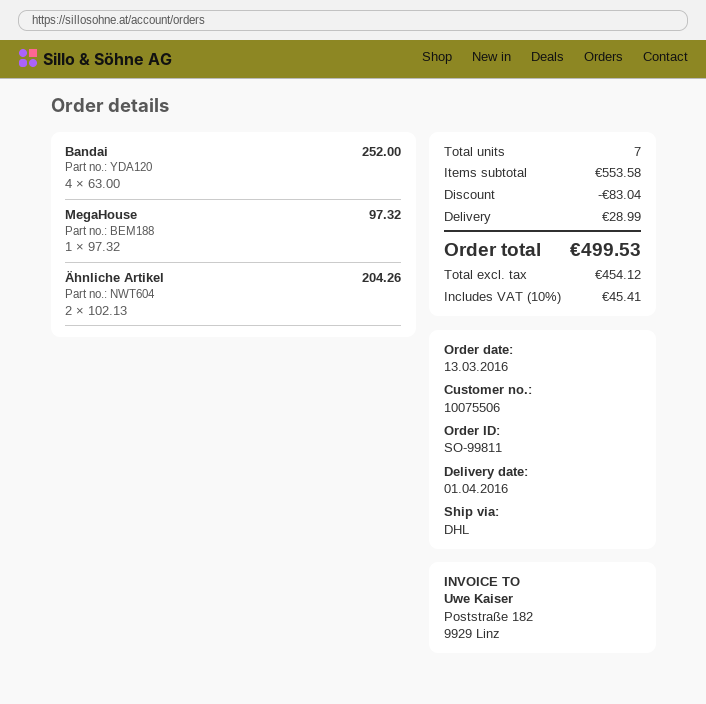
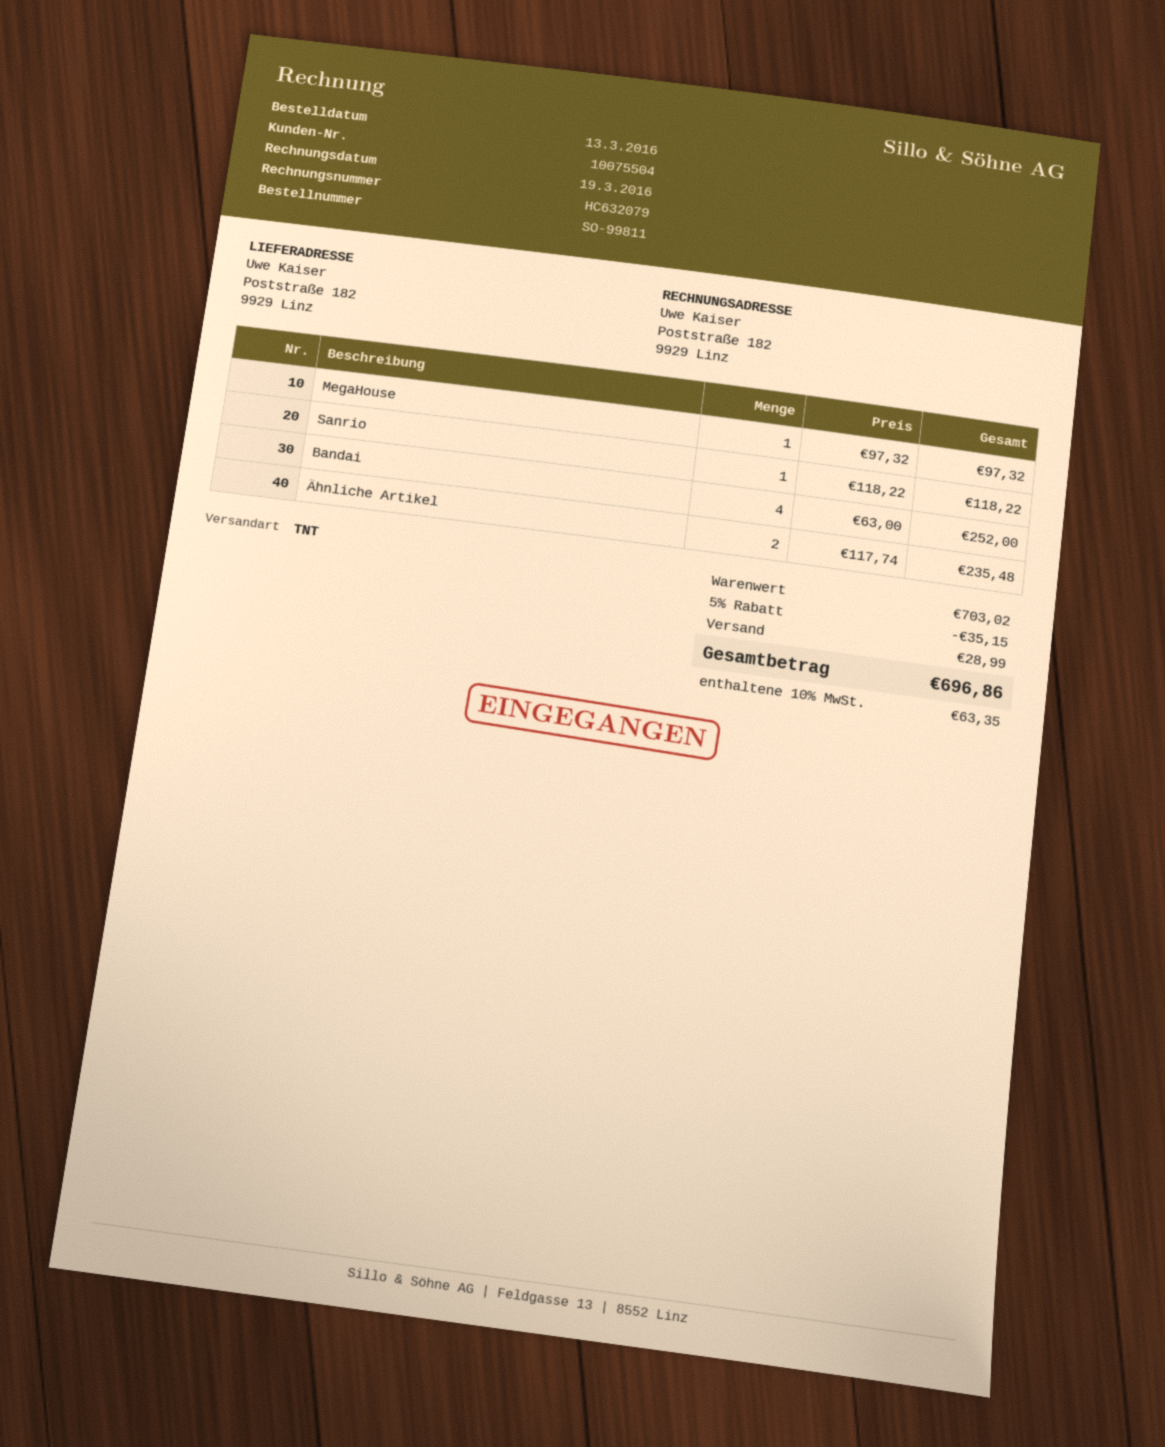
customer number: 10075506 -> 10075504
shipping method: DHL -> TNT
Ähnliche Artikel: 2 x 102.13 = 204.26 -> 2 x 117.74 = 235.48
Sanrio: none -> 1 x 118.22 = 118.22
subtotal: 553.58 -> 703.02
discount: 83.04 -> 35.15
tax: 10% = 45.41 -> 10% = 63.35
total: 499.53 -> 696.86

